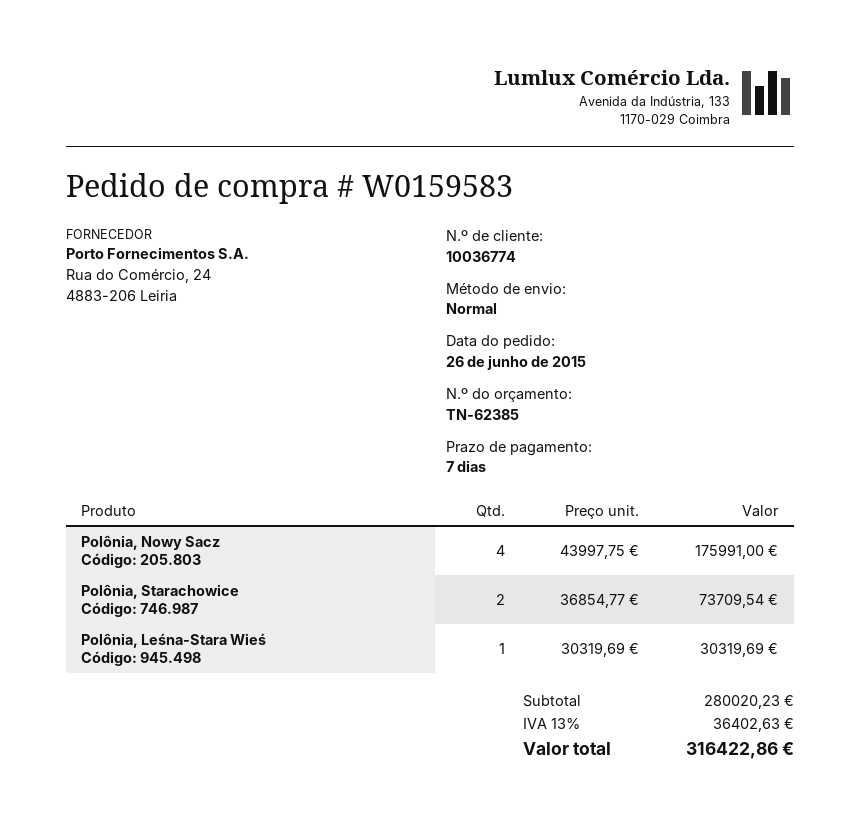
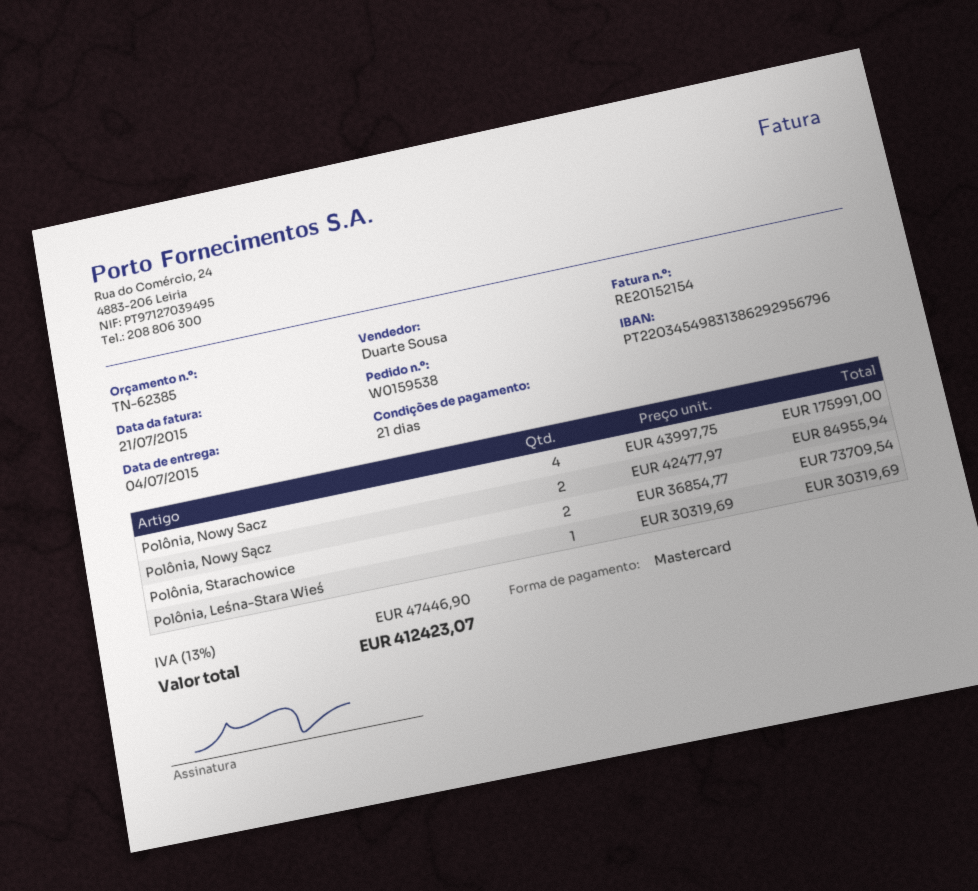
order number: W0159583 -> W0159538
payment terms: 7 days -> 21 days
Polônia, Nowy Sącz: none -> 2 x 42477.97 = 84955.94
tax: 13% = 36402.63 -> 13% = 47446.90
total: 316422.86 -> 412423.07

